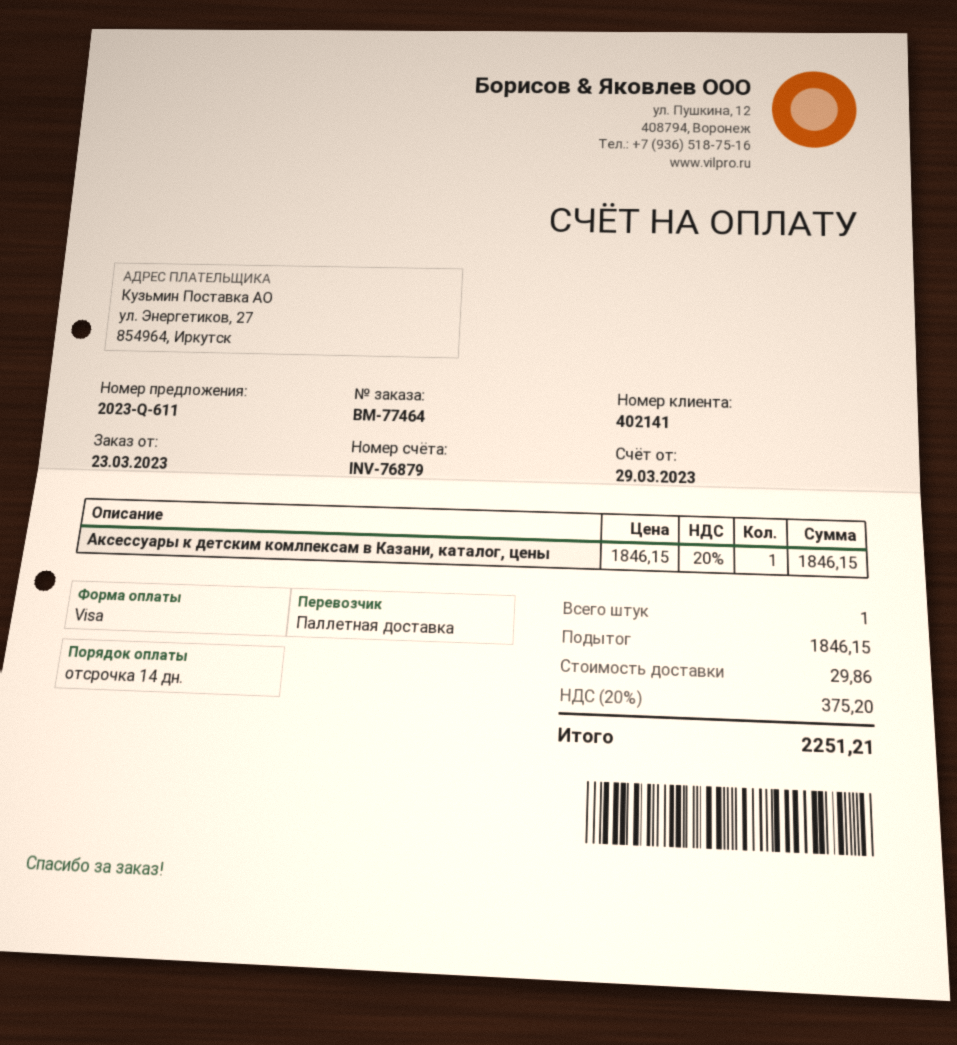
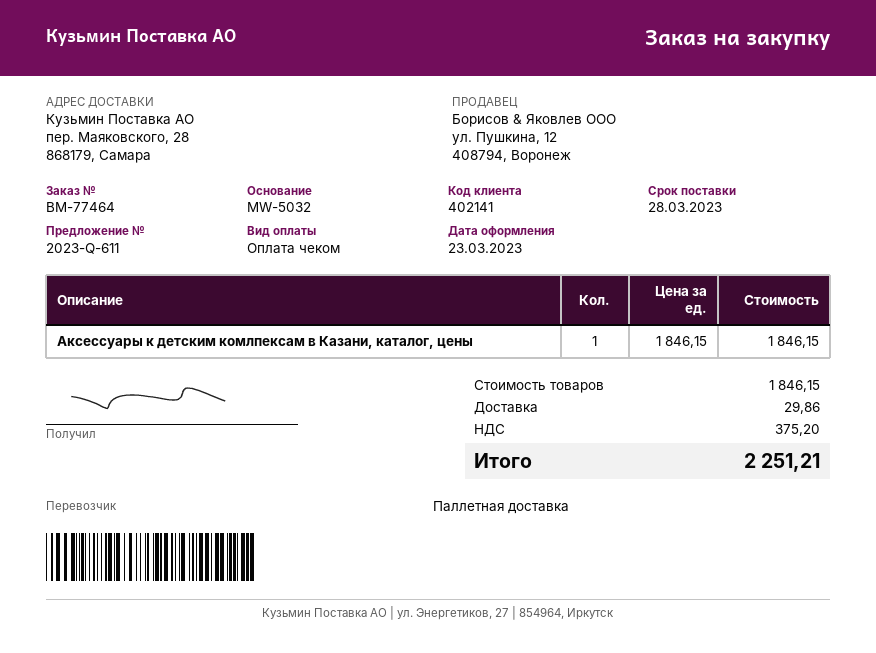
payment method: Visa -> cheque

